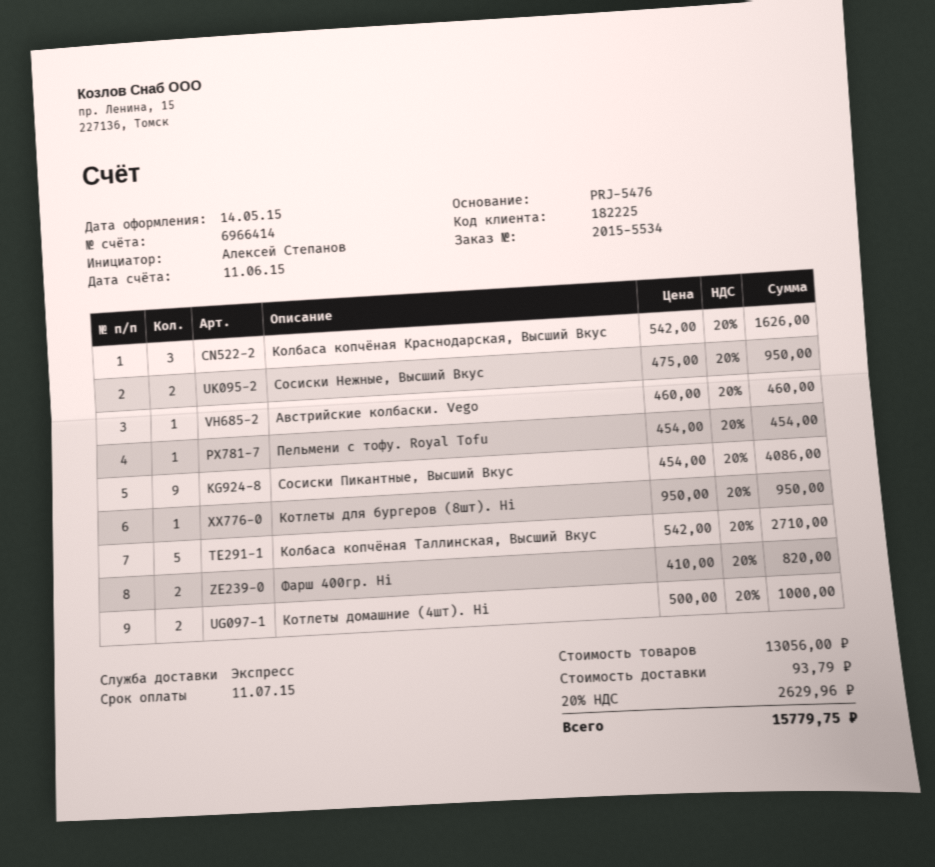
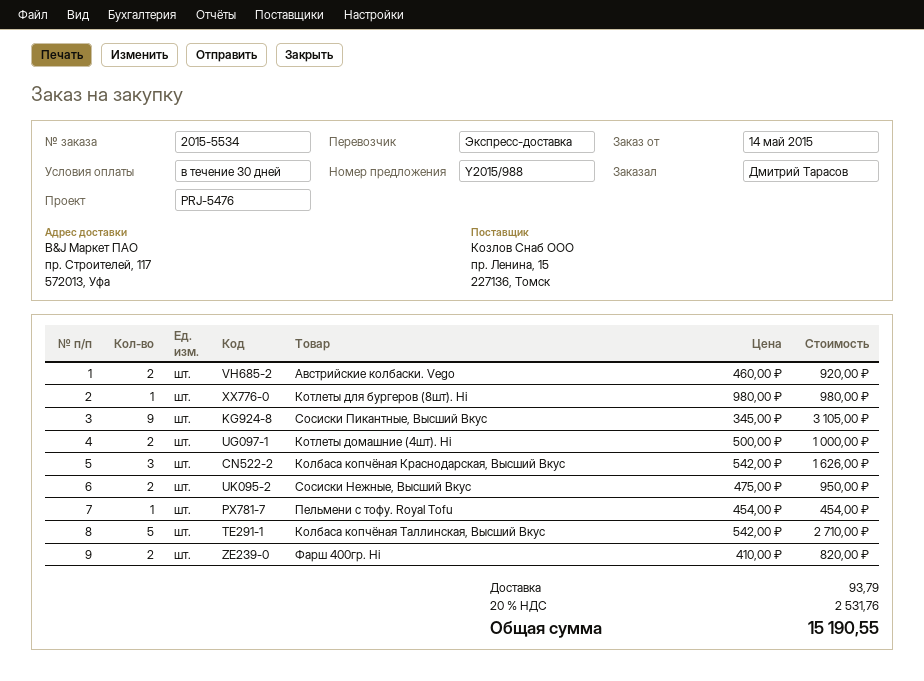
ordered by: Алексей Степанов -> Дмитрий Тарасов
Австрийские колбаски. Vego: 1 x 460.00 = 460.00 -> 2 x 460.00 = 920.00
Сосиски Пикантные, Высший Вкус: 9 x 454.00 = 4086.00 -> 9 x 345.00 = 3105.00
Котлеты для бургеров (8шт). Hi: 1 x 950.00 = 950.00 -> 1 x 980.00 = 980.00
tax: 20% = 2629.96 -> 20% = 2531.76
total: 15779.75 -> 15190.55

